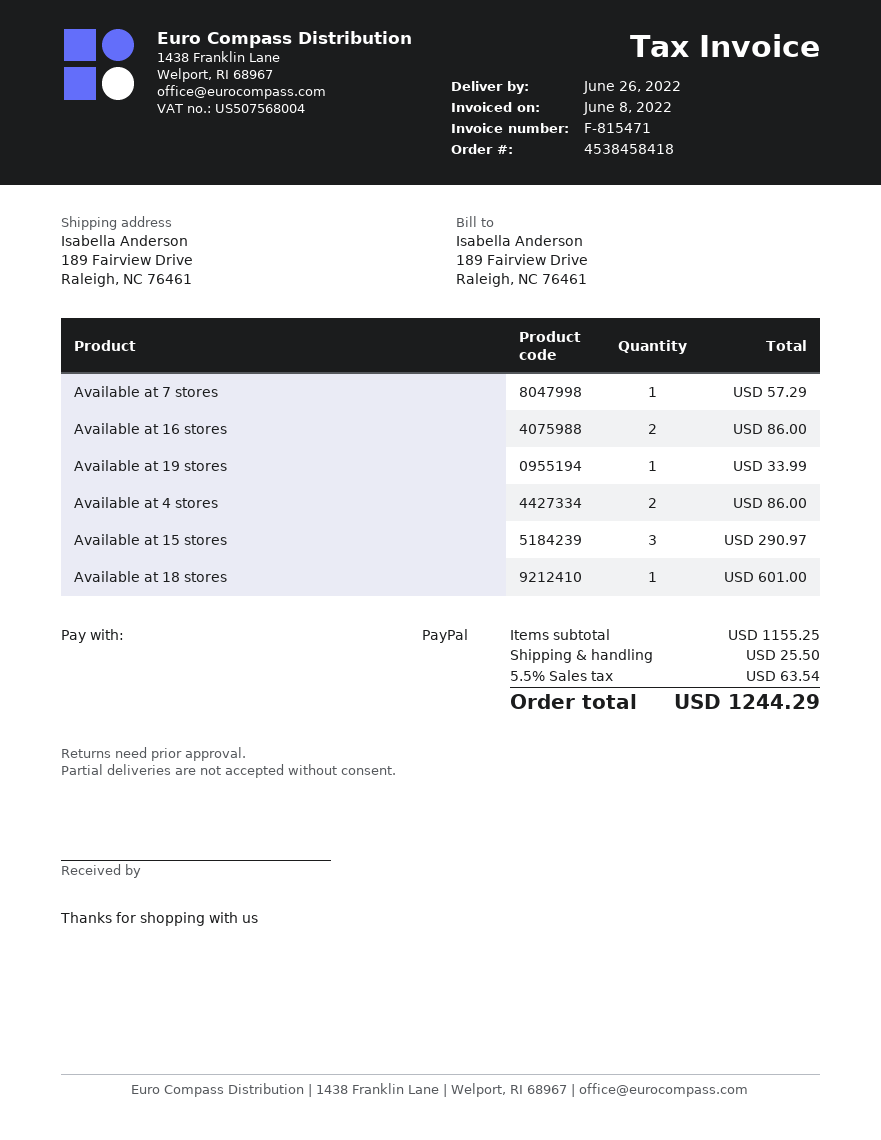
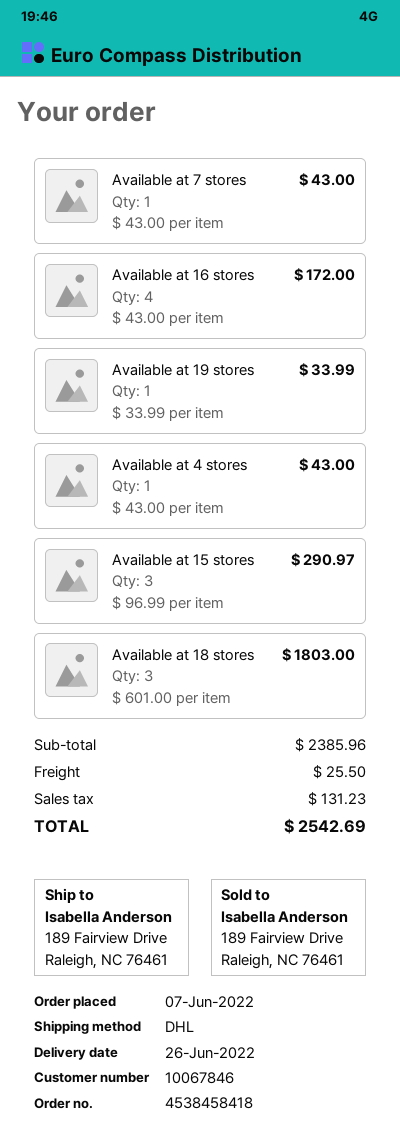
Available at 7 stores: 1 for 57.29 -> 1 for 43.00
Available at 16 stores: 2 for 86.00 -> 4 for 172.00
Available at 4 stores: 2 for 86.00 -> 1 for 43.00
Available at 18 stores: 1 for 601.00 -> 3 for 1803.00
subtotal: 1155.25 -> 2385.96
tax: 63.54 -> 131.23
total: 1244.29 -> 2542.69

